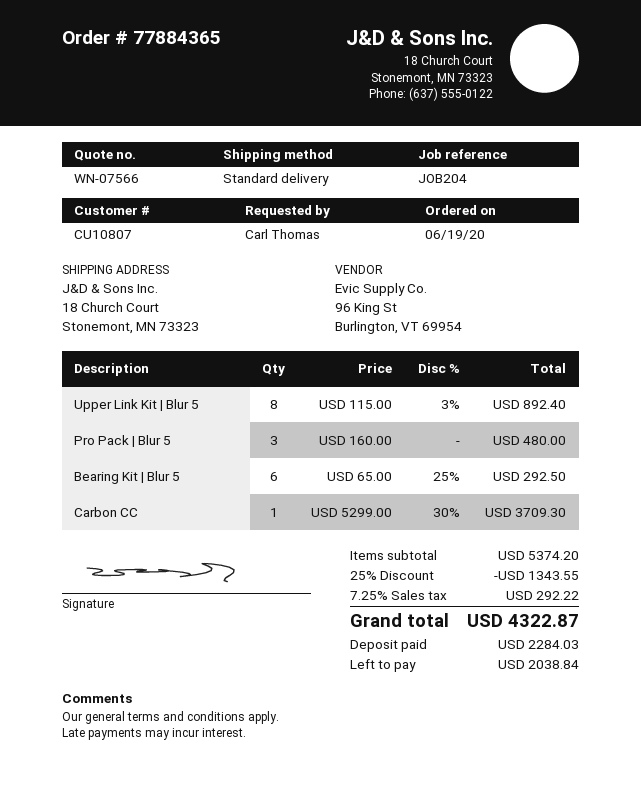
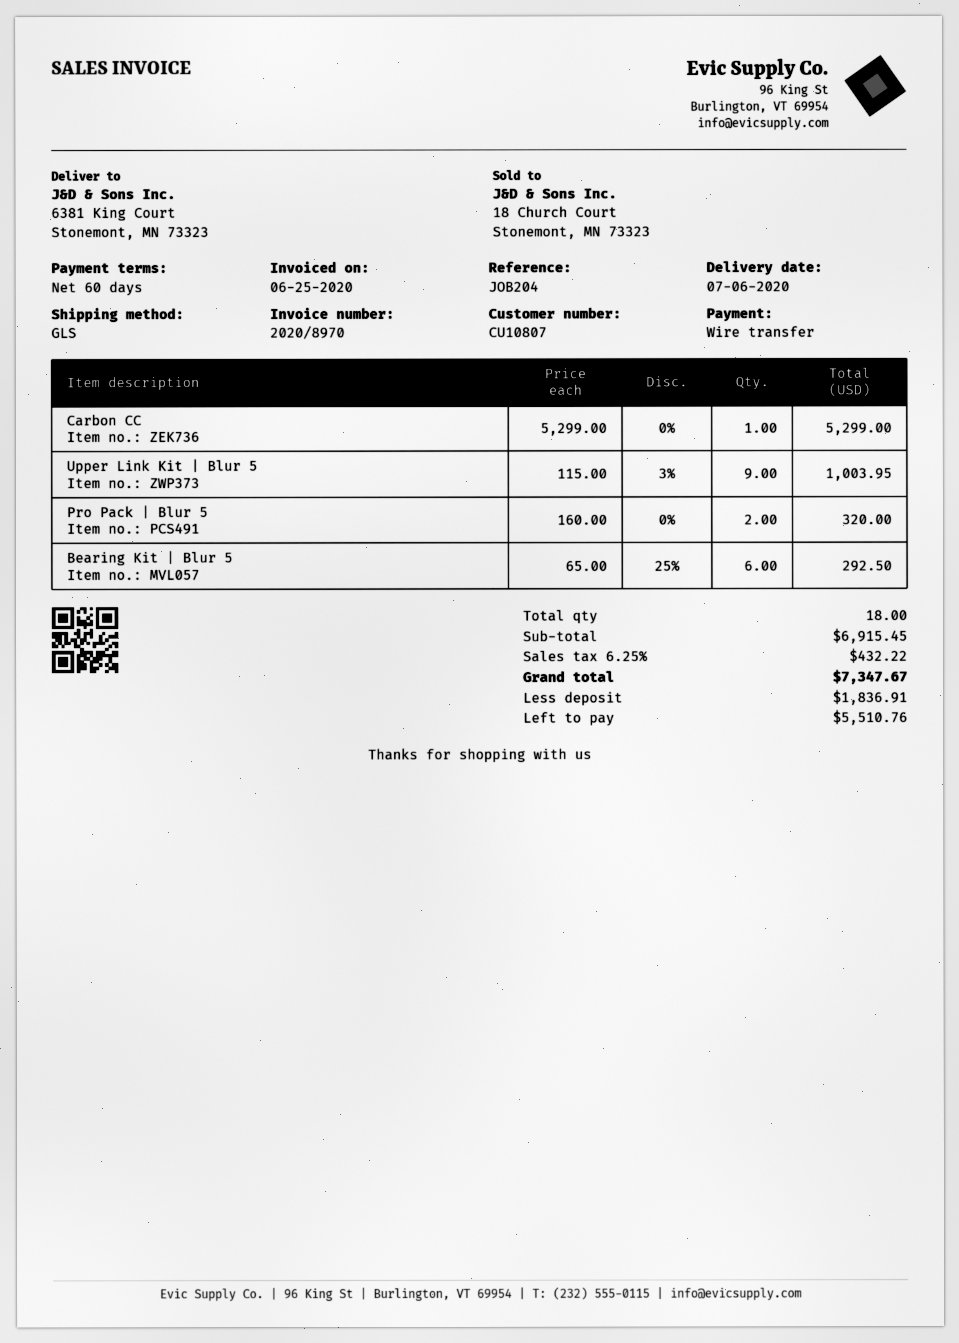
shipping method: standard -> GLS
ship to: 18 Church Court, Stonemont, MN 73323 -> 6381 King Court, Stonemont, MN 73323
Upper Link Kit | Blur 5: 8 x 115.00 - 3% = 892.40 -> 9 x 115.00 - 3% = 1003.95
Pro Pack | Blur 5: 3 x 160.00 = 480.00 -> 2 x 160.00 = 320.00
Carbon CC: 1 x 5299.00 - 30% = 3709.30 -> 1 x 5299.00 = 5299.00
subtotal: 5374.20 -> 6915.45
discount: 25% = 1343.55 -> none
tax: 7.25% = 292.22 -> 6.25% = 432.22
total: 4322.87 -> 7347.67
deposit: 2284.03 -> 1836.91
balance: 2038.84 -> 5510.76

